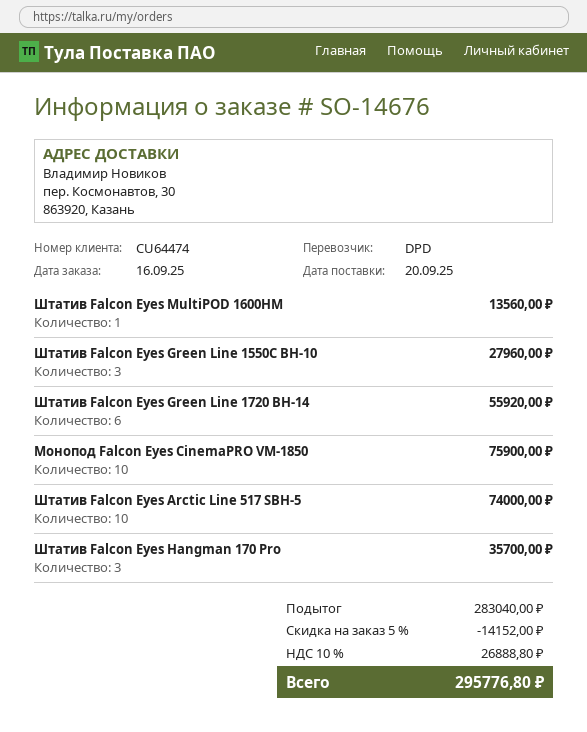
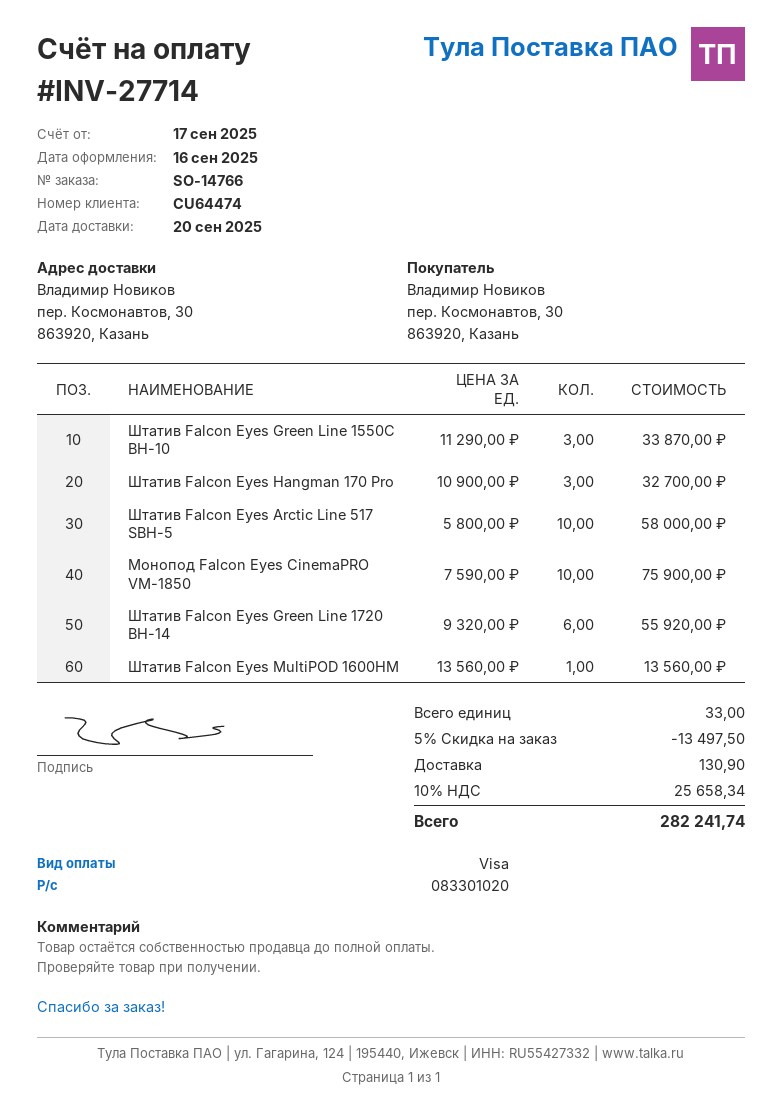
order number: SO-14676 -> SO-14766
Штатив Falcon Eyes Green Line 1550C BH-10: 3 for 27960.00 -> 3 for 33870.00
Штатив Falcon Eyes Arctic Line 517 SBH-5: 10 for 74000.00 -> 10 for 58000.00
Штатив Falcon Eyes Hangman 170 Pro: 3 for 35700.00 -> 3 for 32700.00
discount: 5% = 14152.00 -> 5% = 13497.50
shipping: none -> 130.90
tax: 10% = 26888.80 -> 10% = 25658.34
total: 295776.80 -> 282241.74

